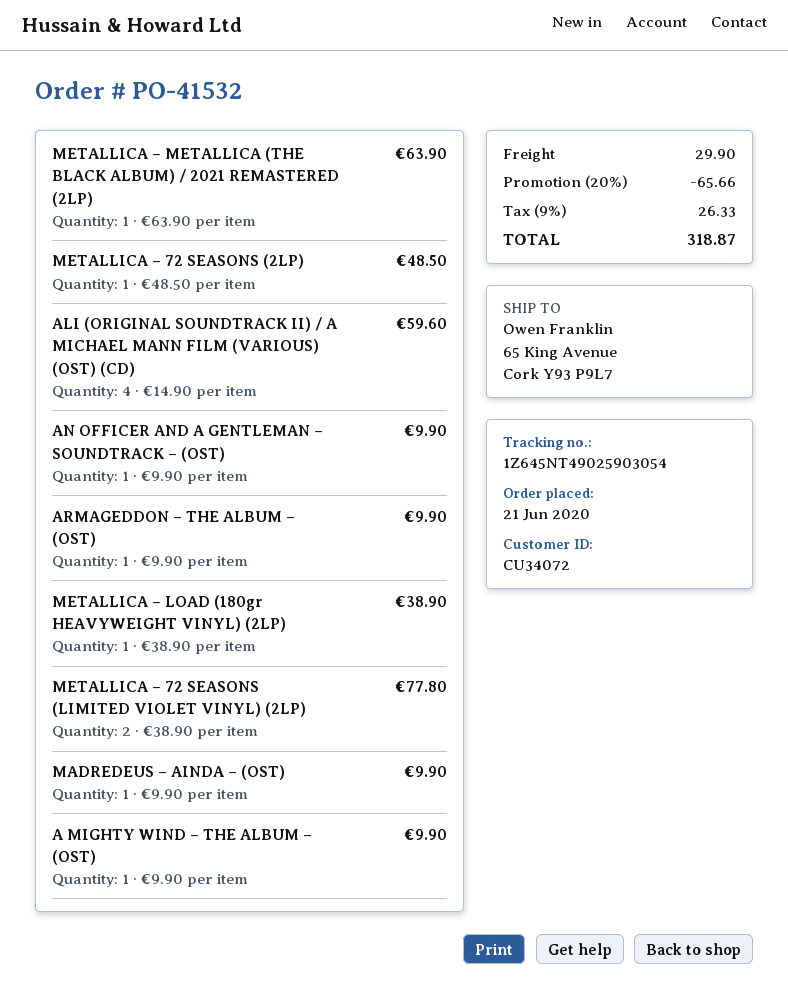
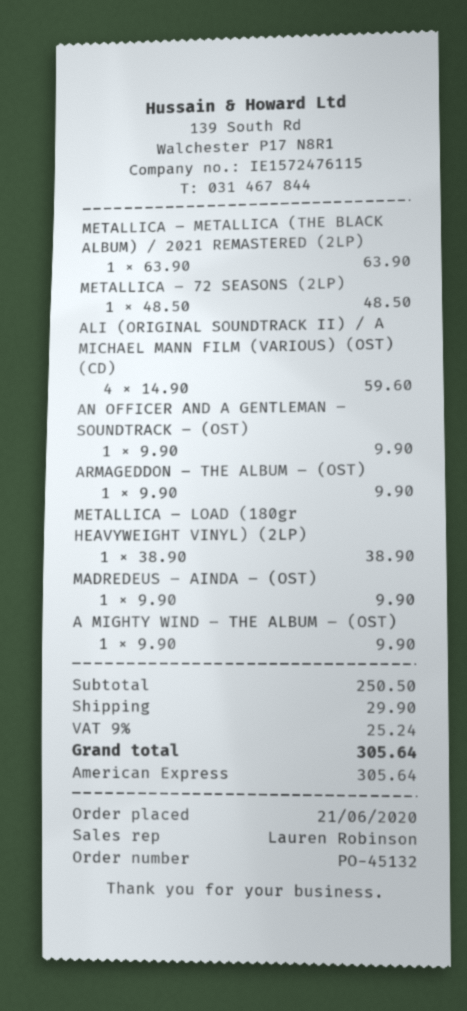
order number: PO-41532 -> PO-45132
METALLICA – 72 SEASONS (LIMITED VIOLET VINYL) (2LP): 2 x 38.90 = 77.80 -> none
discount: 20% = 65.66 -> none
tax: 9% = 26.33 -> 9% = 25.24
total: 318.87 -> 305.64

